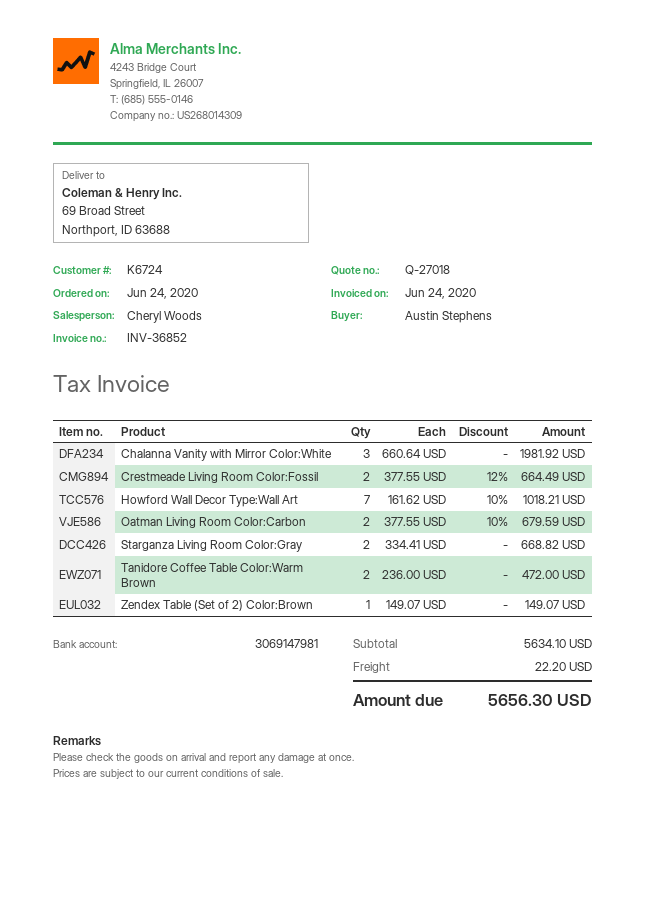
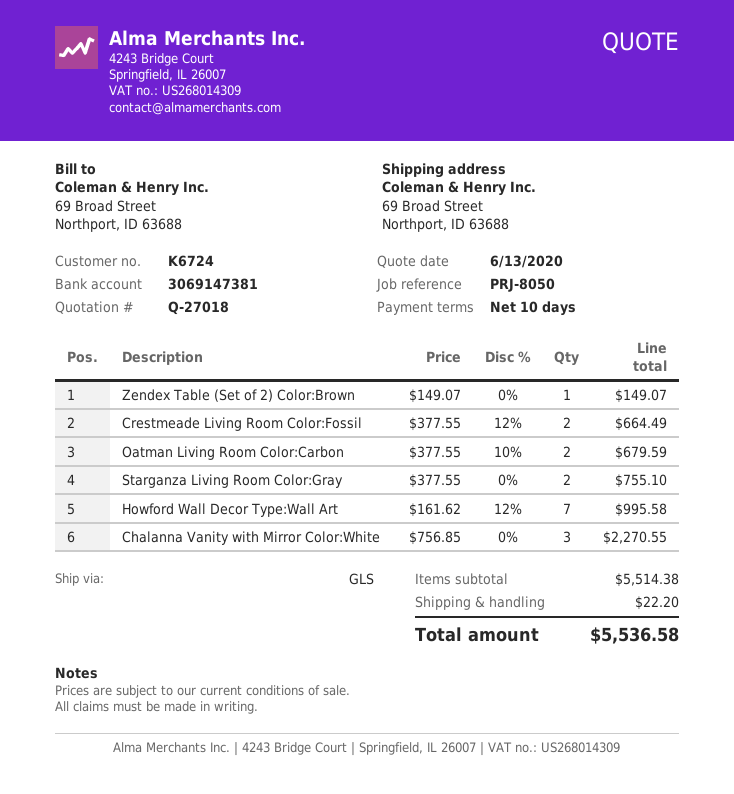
bank account: 3069147981 -> 3069147381
Chalanna Vanity with Mirror Color:White: 3 x 660.64 = 1981.92 -> 3 x 756.85 = 2270.55
Howford Wall Decor Type:Wall Art: 7 x 161.62 - 10% = 1018.21 -> 7 x 161.62 - 12% = 995.58
Starganza Living Room Color:Gray: 2 x 334.41 = 668.82 -> 2 x 377.55 = 755.10
Tanidore Coffee Table Color:Warm Brown: 2 x 236.00 = 472.00 -> none
subtotal: 5634.10 -> 5514.38
total: 5656.30 -> 5536.58

